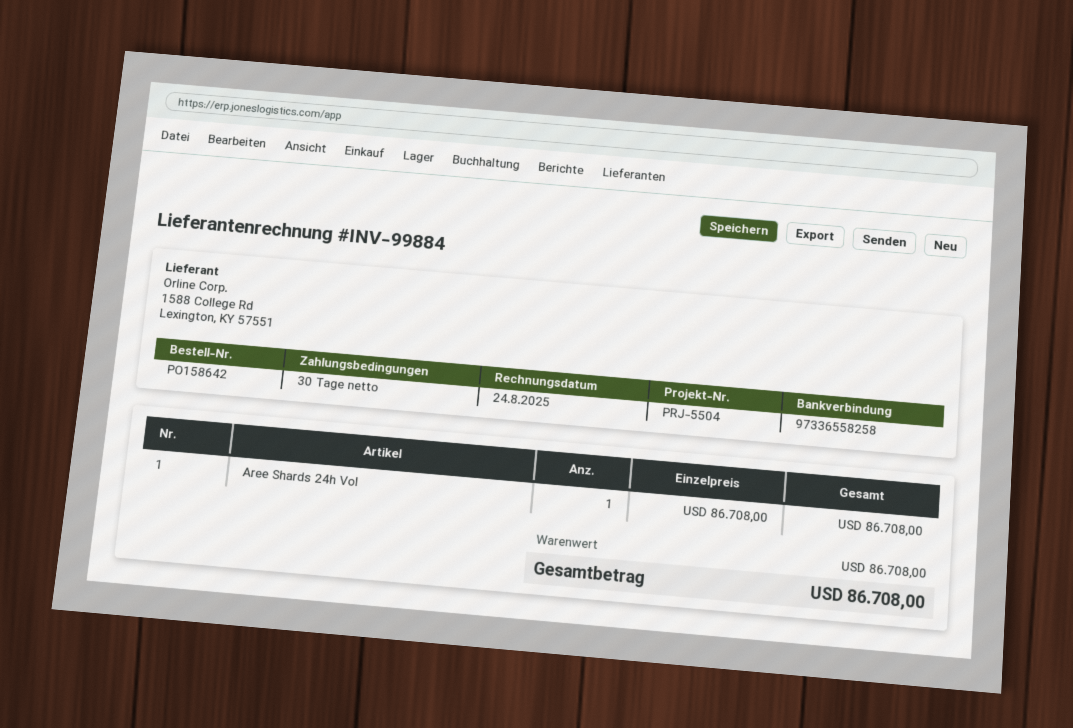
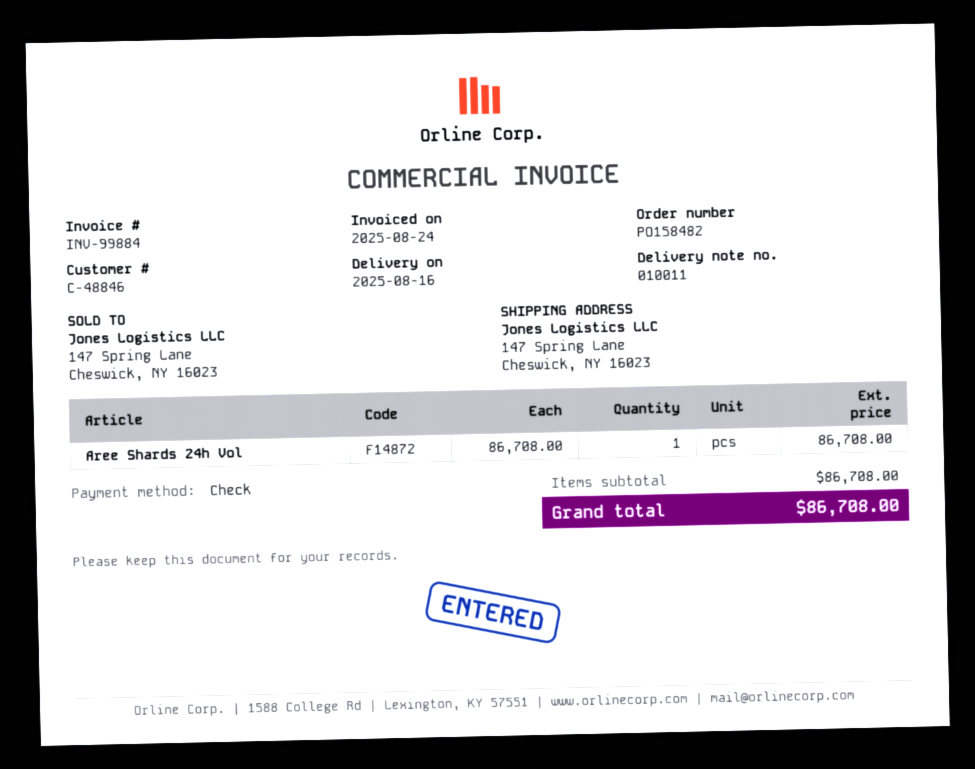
order number: PO158642 -> PO158482

